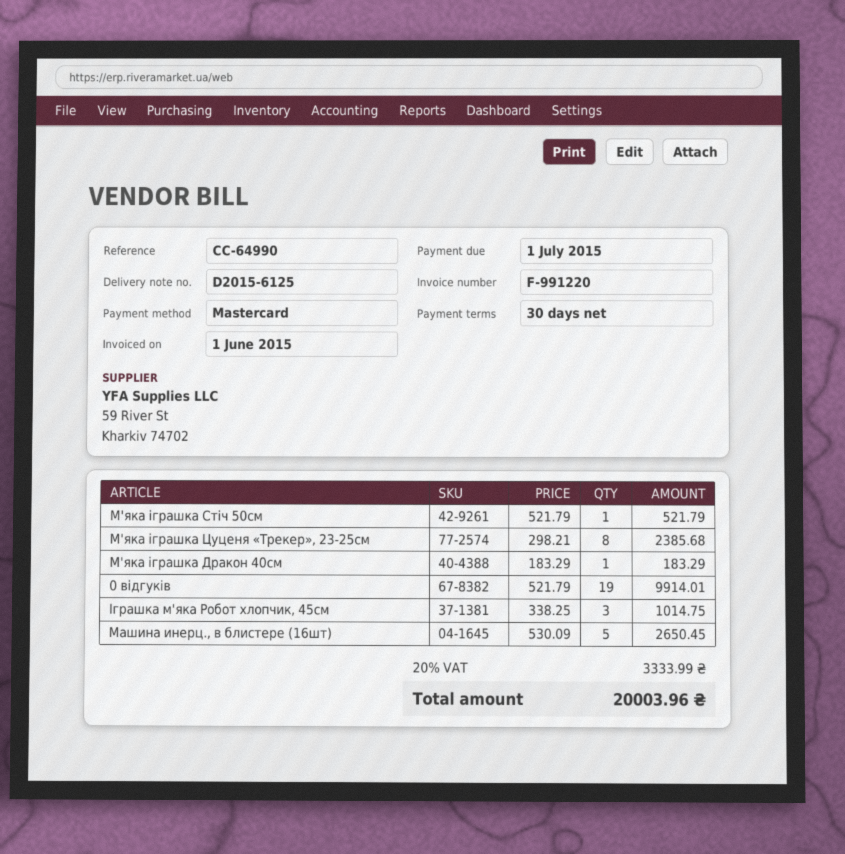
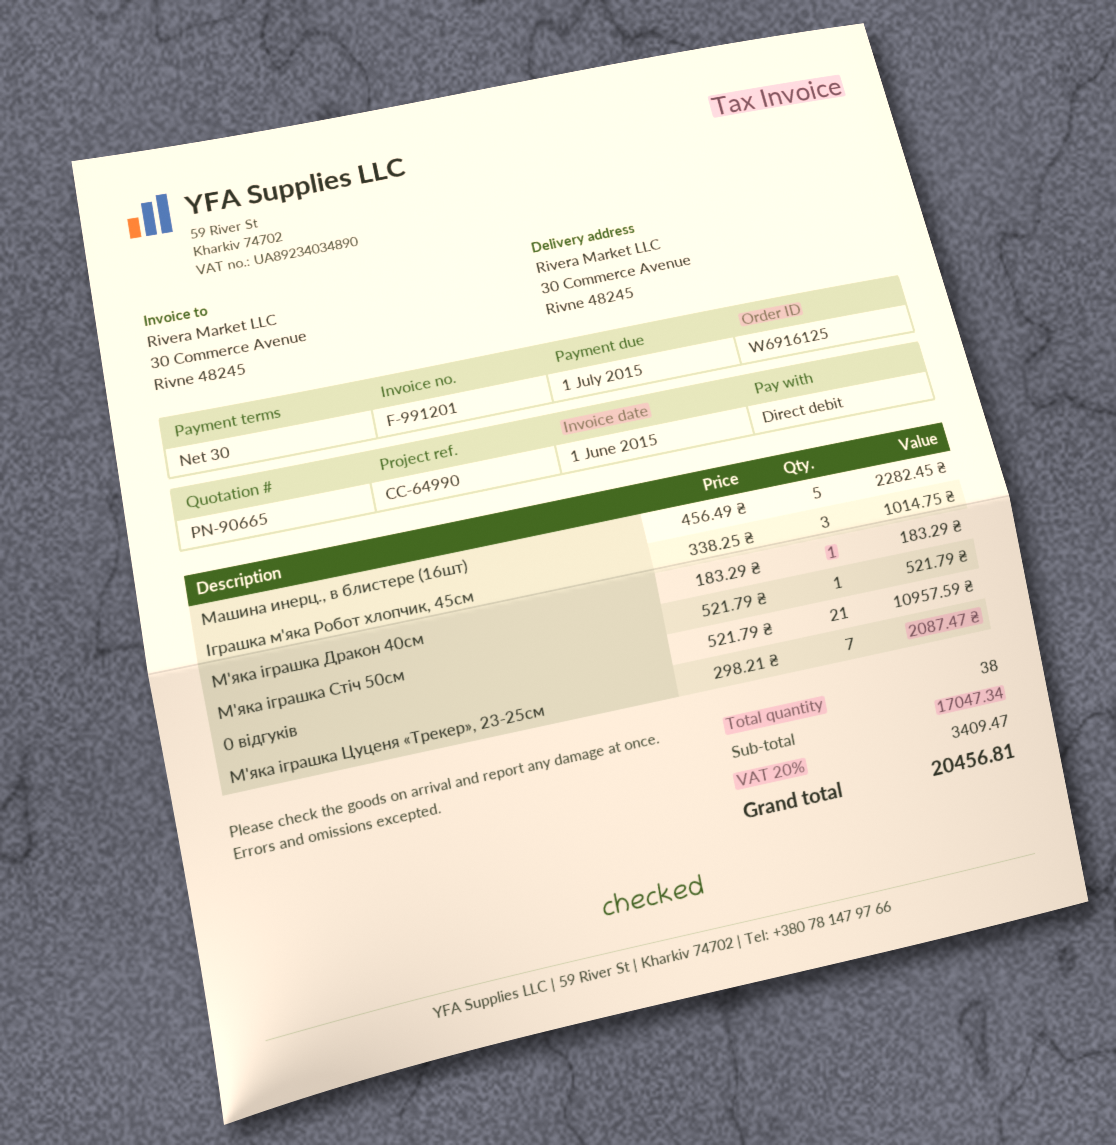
invoice number: F-991220 -> F-991201
payment method: Mastercard -> direct debit
М'яка іграшка Цуценя «Трекер», 23-25см: 8 x 298.21 = 2385.68 -> 7 x 298.21 = 2087.47
0 відгуків: 19 x 521.79 = 9914.01 -> 21 x 521.79 = 10957.59
Машина инерц., в блистере (16шт): 5 x 530.09 = 2650.45 -> 5 x 456.49 = 2282.45
tax: 20% = 3333.99 -> 20% = 3409.47
total: 20003.96 -> 20456.81

